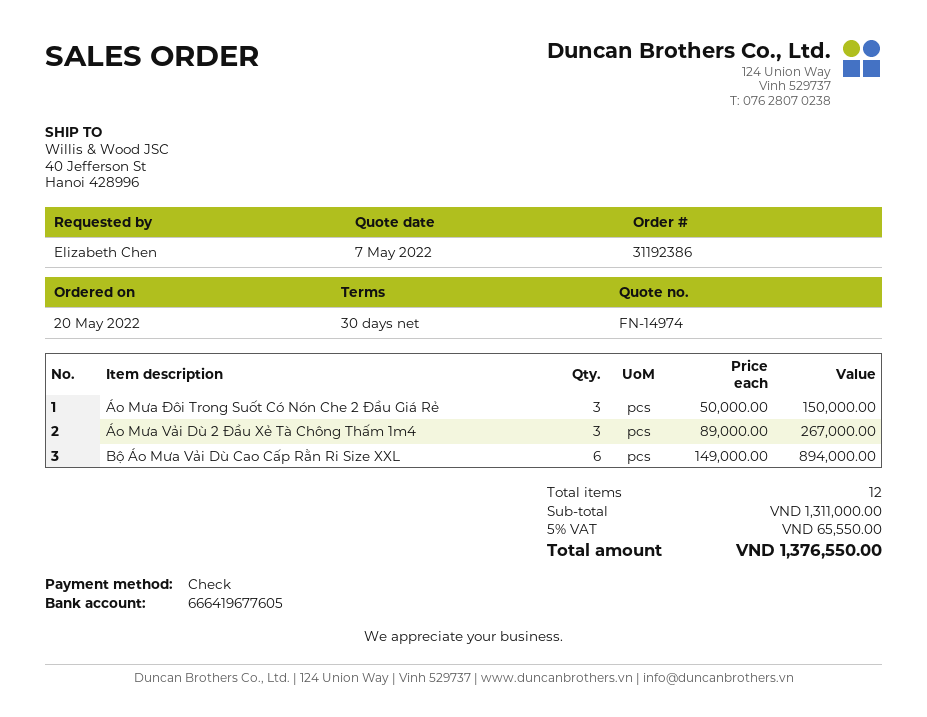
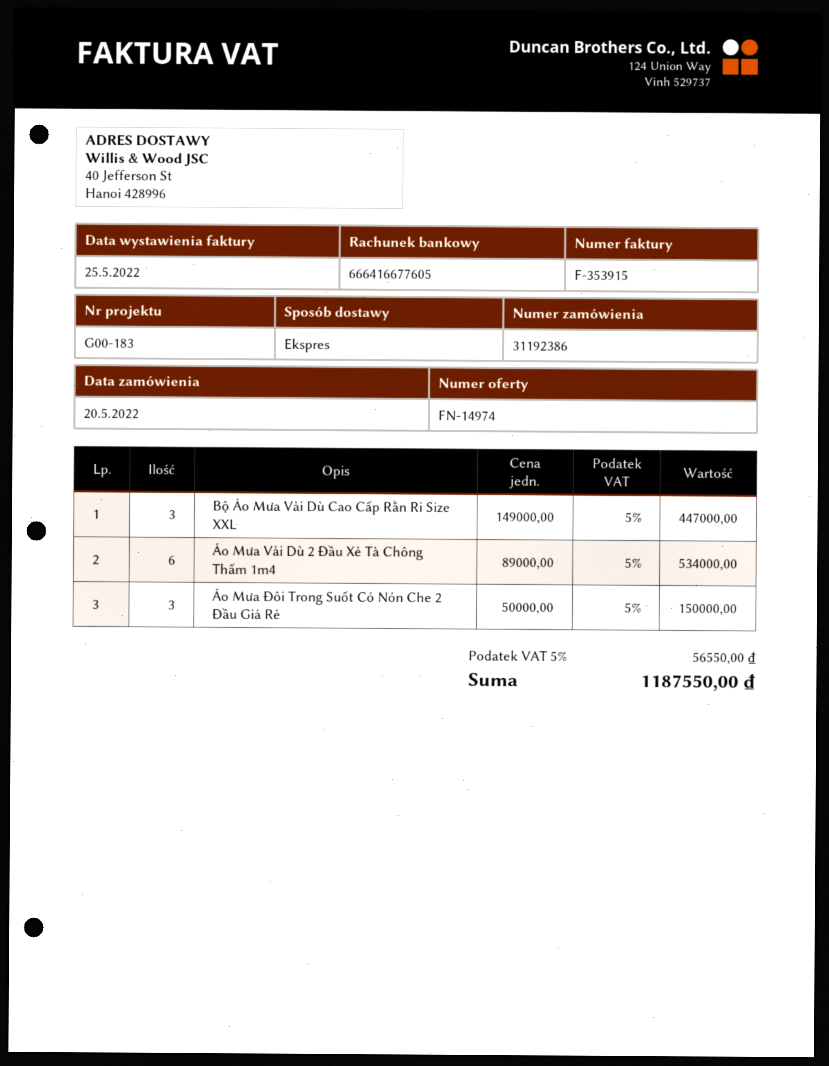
bank account: 666419677605 -> 666416677605
Áo Mưa Vải Dù 2 Đầu Xẻ Tà Chông Thấm 1m4: 3 x 89000.00 = 267000.00 -> 6 x 89000.00 = 534000.00
Bộ Áo Mưa Vải Dù Cao Cấp Rằn Ri Size XXL: 6 x 149000.00 = 894000.00 -> 3 x 149000.00 = 447000.00
tax: 5% = 65550.00 -> 5% = 56550.00
total: 1376550.00 -> 1187550.00

